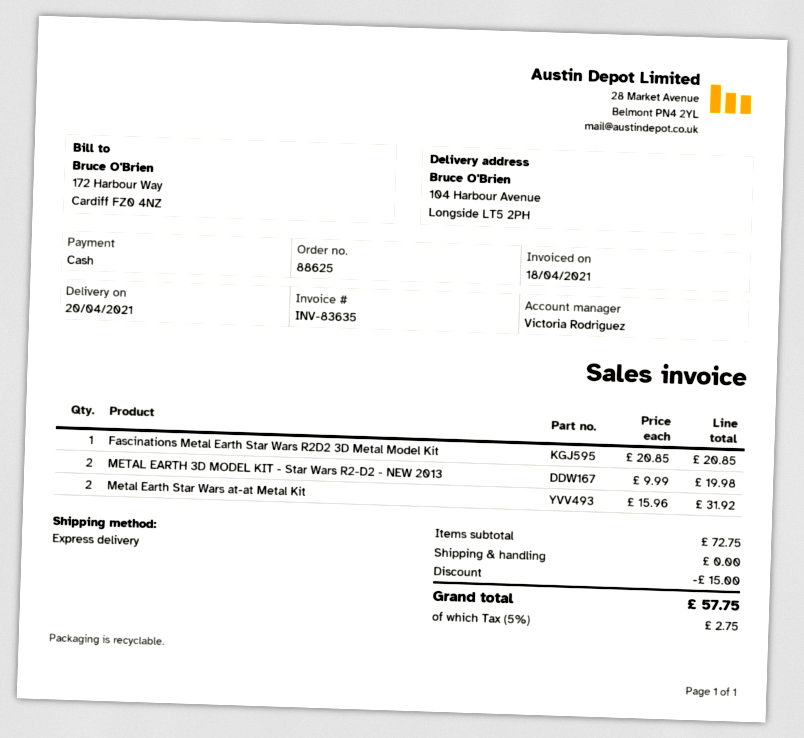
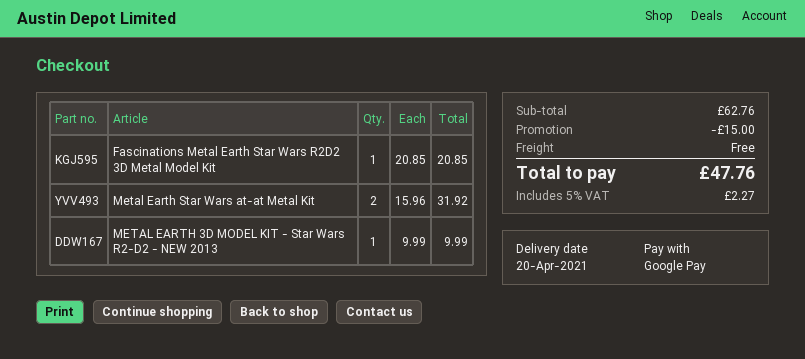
payment method: cash -> Google Pay
METAL EARTH 3D MODEL KIT - Star Wars R2-D2 - NEW 2013: 2 x 9.99 = 19.98 -> 1 x 9.99 = 9.99
subtotal: 72.75 -> 62.76
tax: 5% = 2.75 -> 5% = 2.27
total: 57.75 -> 47.76

